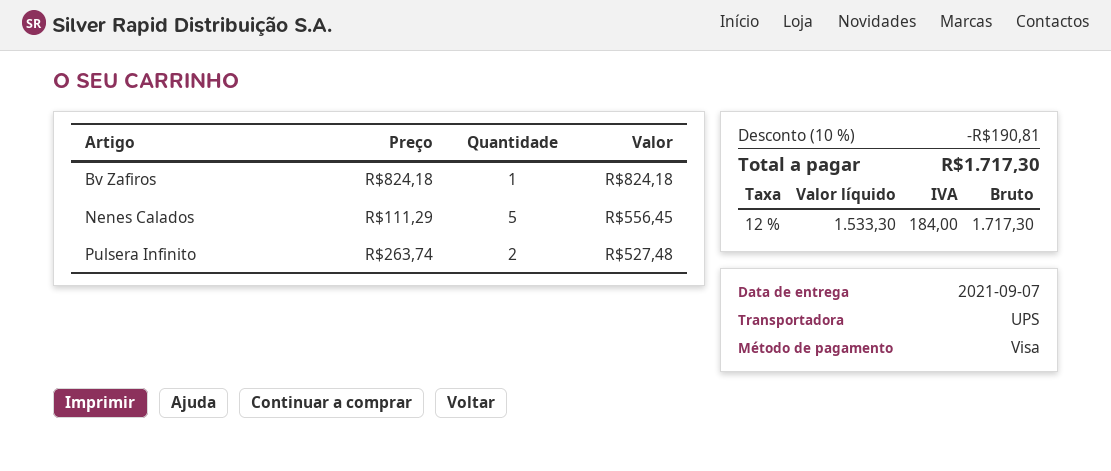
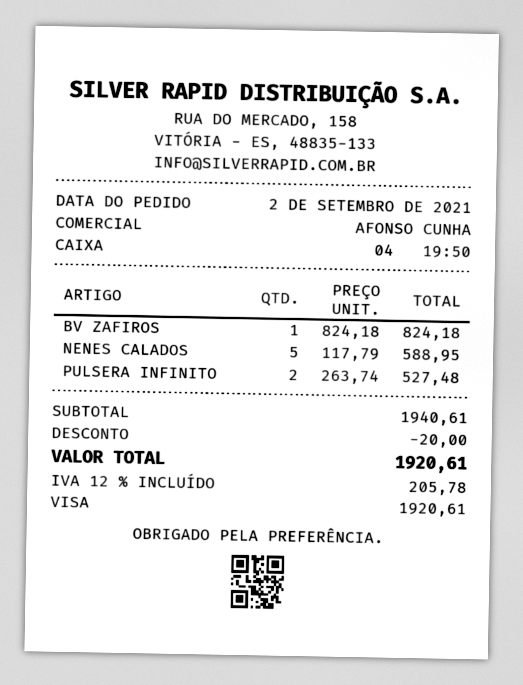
Nenes Calados: 5 x 111.29 = 556.45 -> 5 x 117.79 = 588.95
discount: 190.81 -> 20.00
tax: 12% = 184.00 -> 12% = 205.78
total: 1717.30 -> 1920.61

